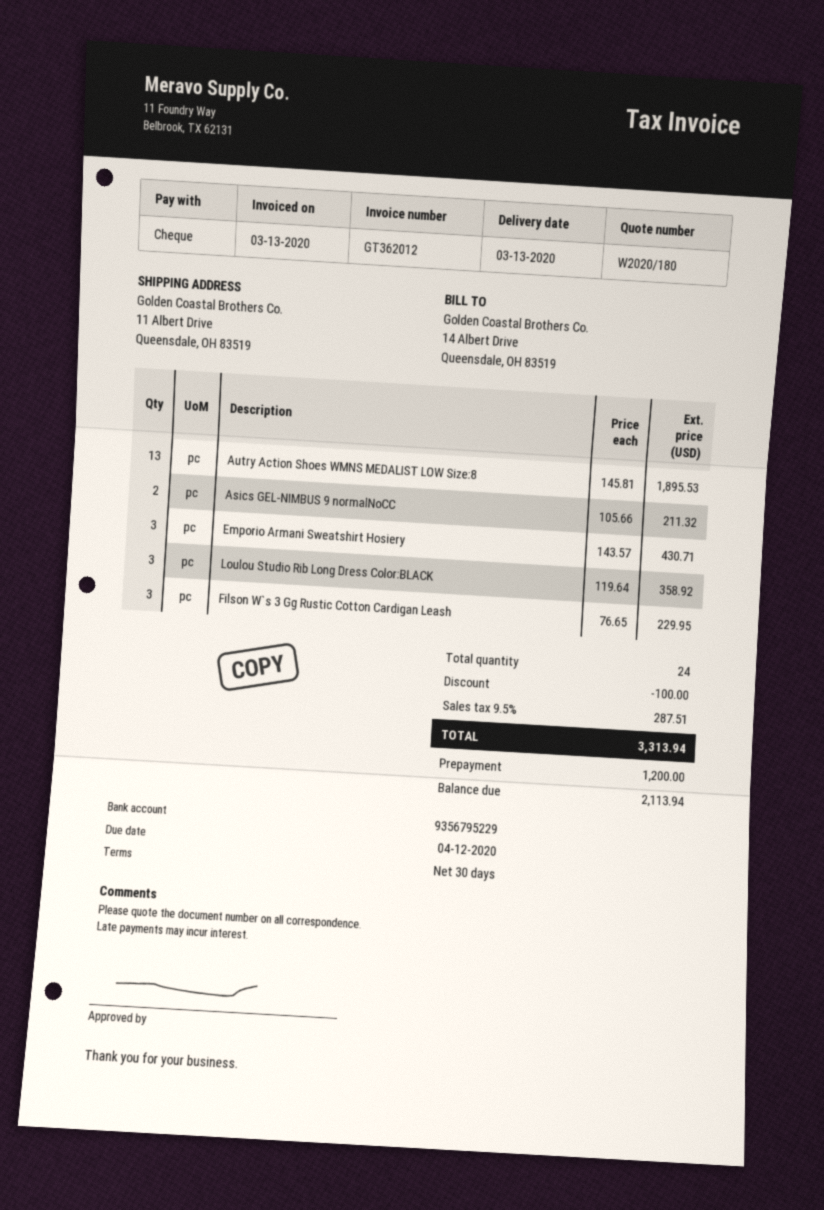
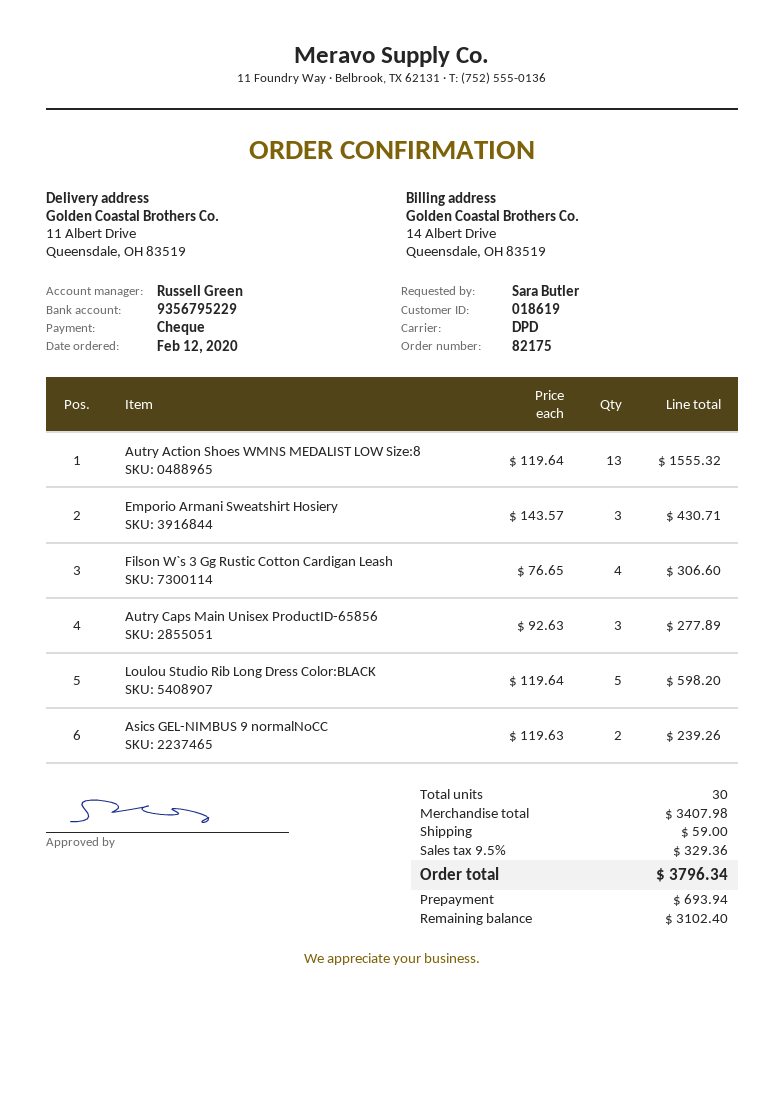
Autry Action Shoes WMNS MEDALIST LOW Size:8: 13 x 145.81 = 1895.53 -> 13 x 119.64 = 1555.32
Asics GEL-NIMBUS 9 normalNoCC: 2 x 105.66 = 211.32 -> 2 x 119.63 = 239.26
Loulou Studio Rib Long Dress Color:BLACK: 3 x 119.64 = 358.92 -> 5 x 119.64 = 598.20
Filson W`s 3 Gg Rustic Cotton Cardigan Leash: 3 x 76.65 = 229.95 -> 4 x 76.65 = 306.60
Autry Caps Main Unisex ProductID-65856: none -> 3 x 92.63 = 277.89
total quantity: 24 -> 30
discount: 100.00 -> none
shipping: none -> 59.00
tax: 9.5% = 287.51 -> 9.5% = 329.36
total: 3313.94 -> 3796.34
deposit: 1200.00 -> 693.94
balance: 2113.94 -> 3102.40

